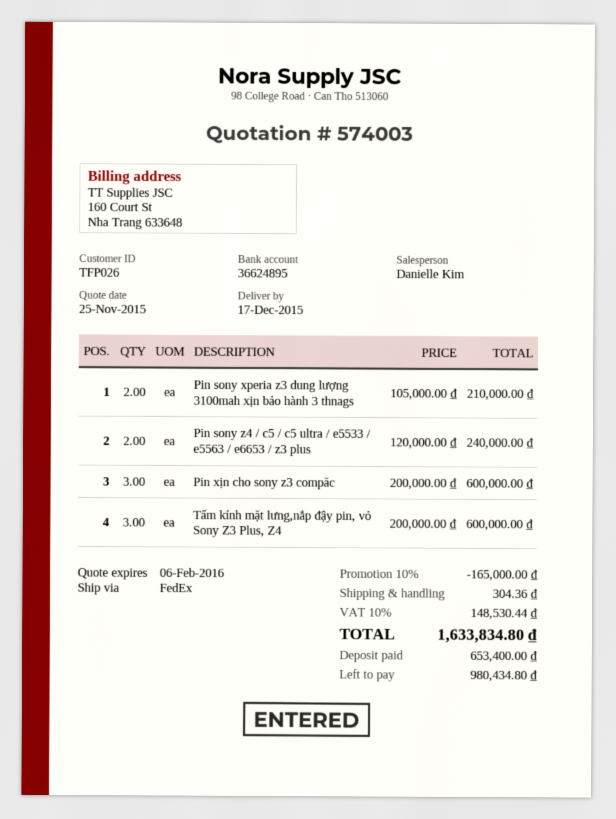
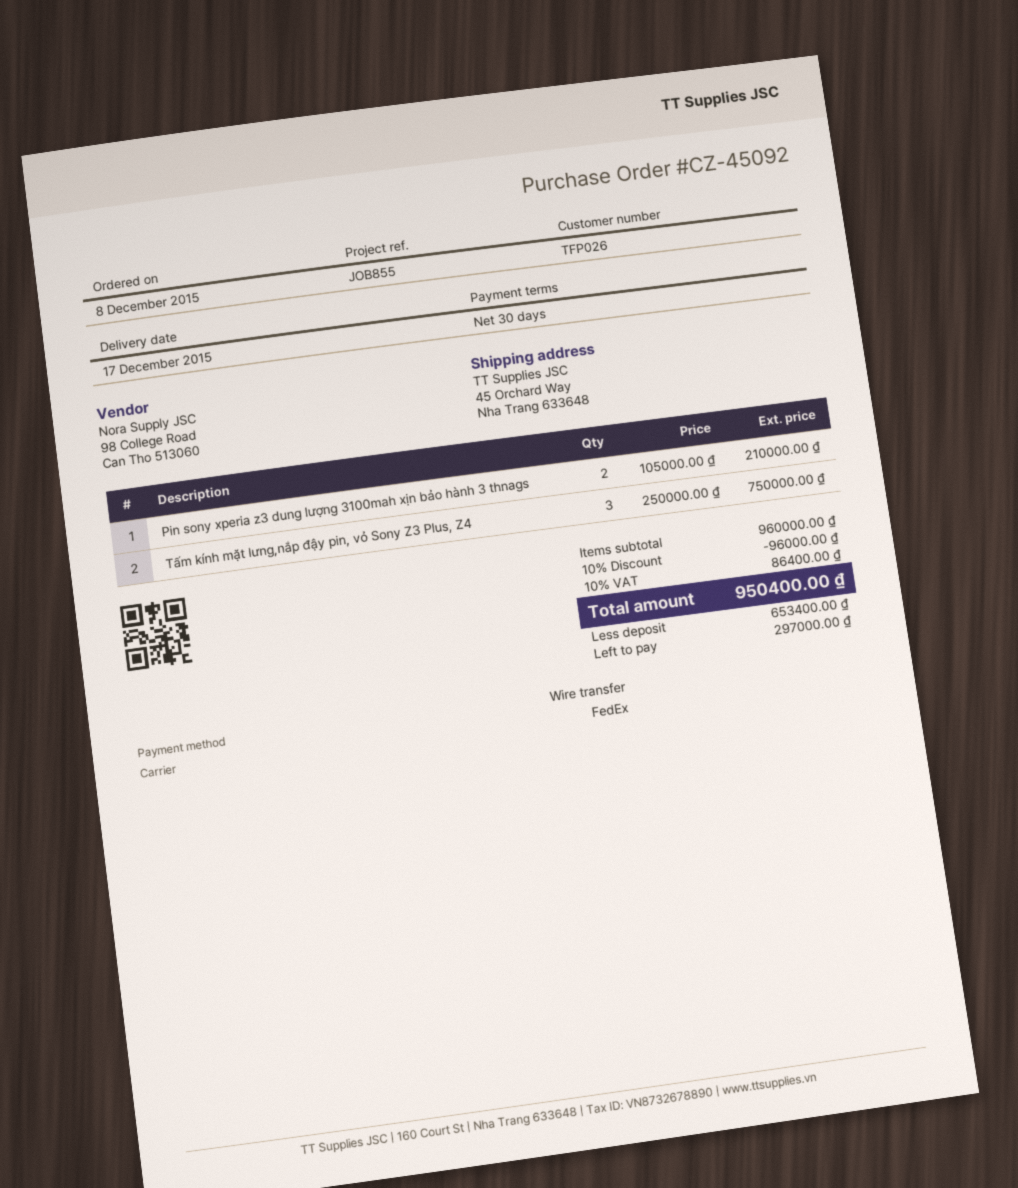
Pin sony z4 / c5 / c5 ultra / e5533 / e5563 / e6653 / z3 plus: 2 x 120000.00 = 240000.00 -> none
Pin xịn cho sony z3 compăc: 3 x 200000.00 = 600000.00 -> none
Tấm kính mặt lưng,nắp đậy pin, vỏ Sony Z3 Plus, Z4: 3 x 200000.00 = 600000.00 -> 3 x 250000.00 = 750000.00
discount: 10% = 165000.00 -> 10% = 96000.00
shipping: 304.36 -> none
tax: 10% = 148530.44 -> 10% = 86400.00
total: 1633834.80 -> 950400.00
balance: 980434.80 -> 297000.00

